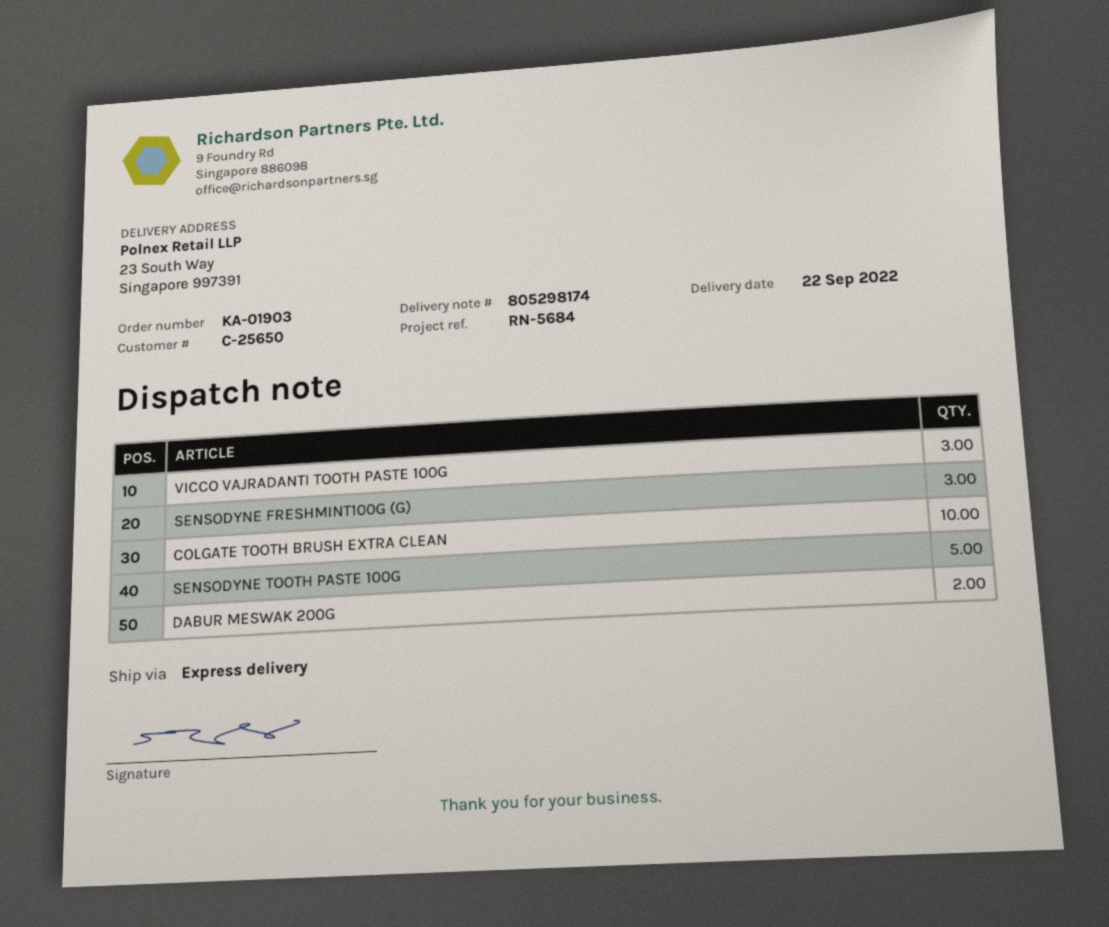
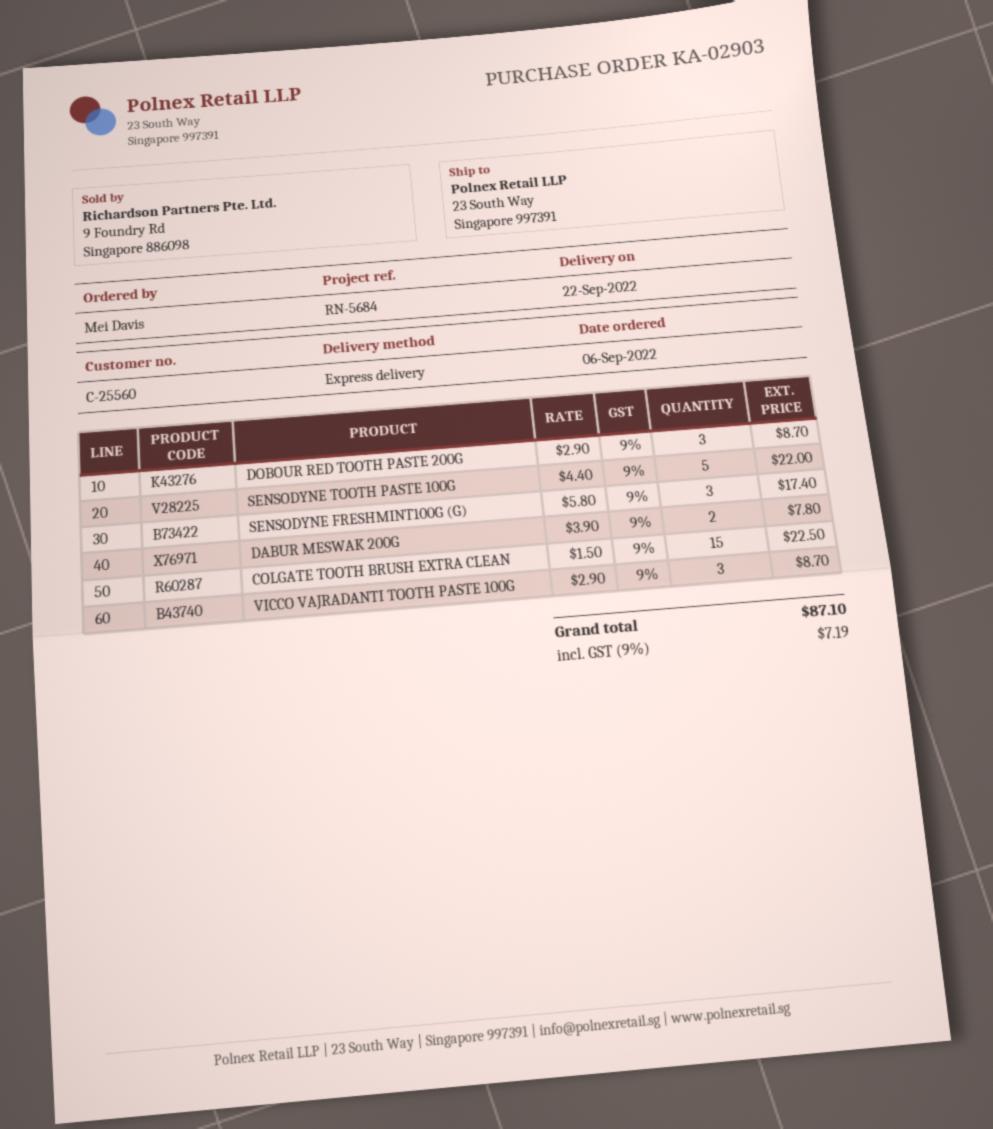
order number: KA-01903 -> KA-02903
customer number: C-25650 -> C-25560
COLGATE TOOTH BRUSH EXTRA CLEAN: 10 -> 15
DOBOUR RED TOOTH PASTE 200G: none -> 3

